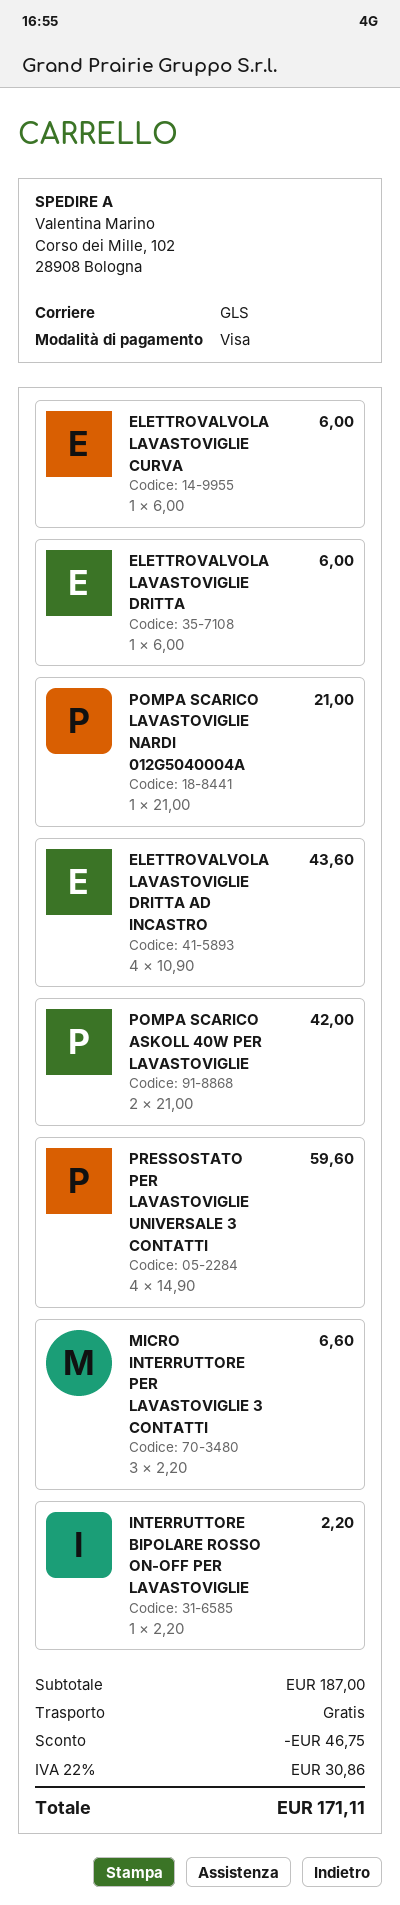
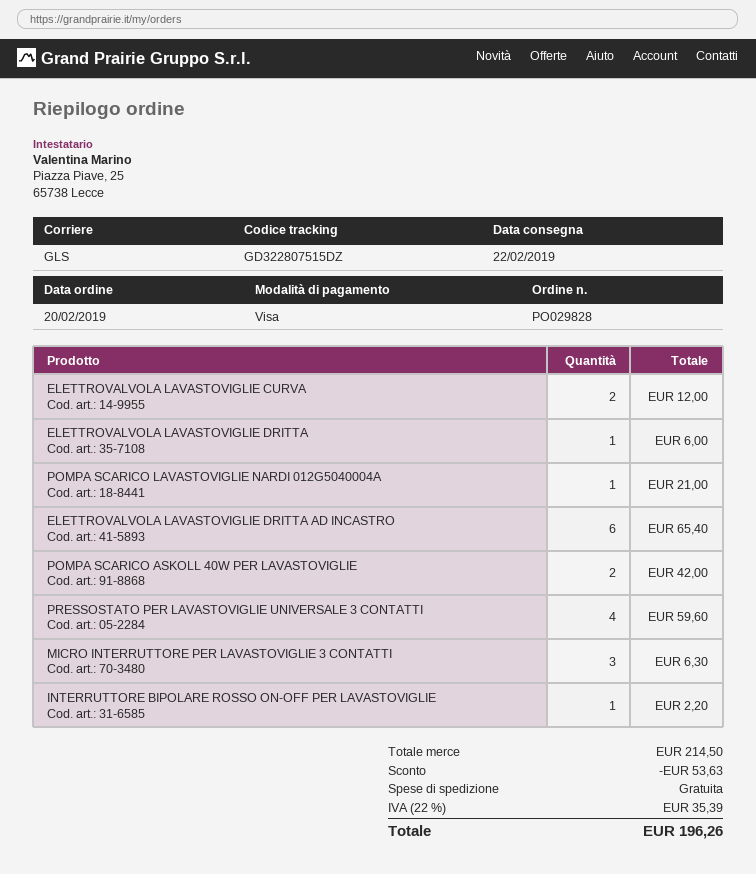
ELETTROVALVOLA LAVASTOVIGLIE CURVA: 1 for 6.00 -> 2 for 12.00
ELETTROVALVOLA LAVASTOVIGLIE DRITTA AD INCASTRO: 4 for 43.60 -> 6 for 65.40
MICRO INTERRUTTORE PER LAVASTOVIGLIE 3 CONTATTI: 3 for 6.60 -> 3 for 6.30
subtotal: 187.00 -> 214.50
discount: 46.75 -> 53.63
tax: 22% = 30.86 -> 22% = 35.39
total: 171.11 -> 196.26

